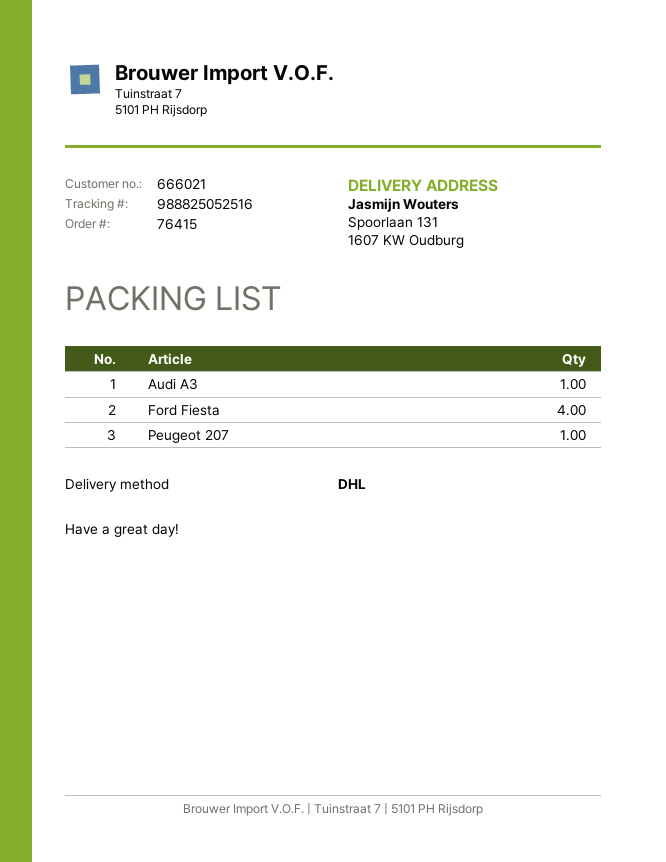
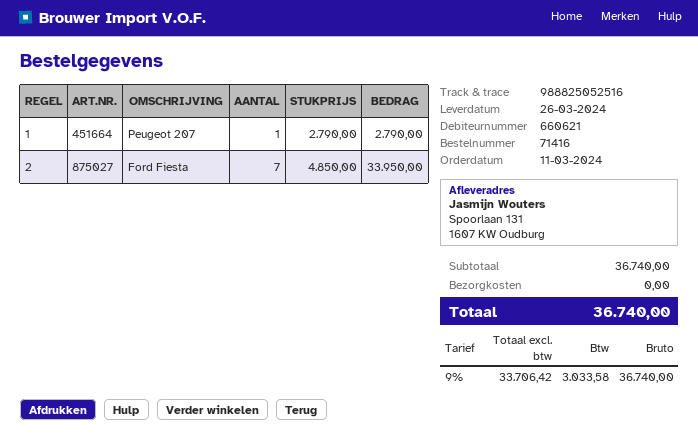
order number: 76415 -> 71416
customer number: 666021 -> 660621
Audi A3: 1 -> none
Ford Fiesta: 4 -> 7

